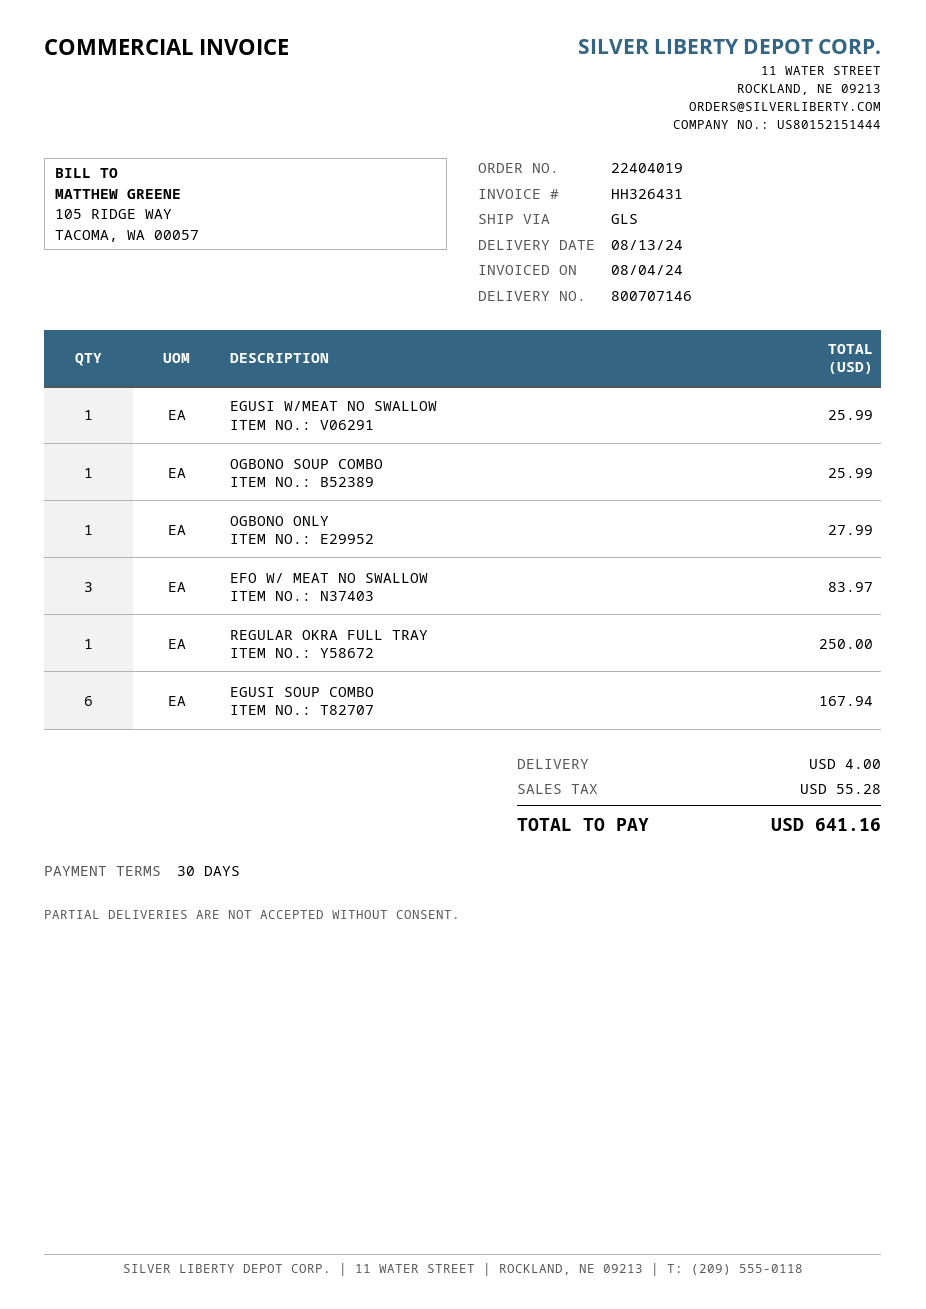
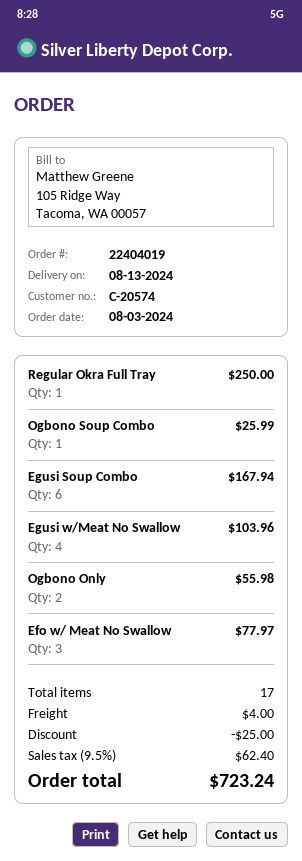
EGUSI W/MEAT NO SWALLOW: 1 for 25.99 -> 4 for 103.96
OGBONO ONLY: 1 for 27.99 -> 2 for 55.98
EFO W/ MEAT NO SWALLOW: 3 for 83.97 -> 3 for 77.97
discount: none -> 25.00
tax: 55.28 -> 62.40
total: 641.16 -> 723.24

